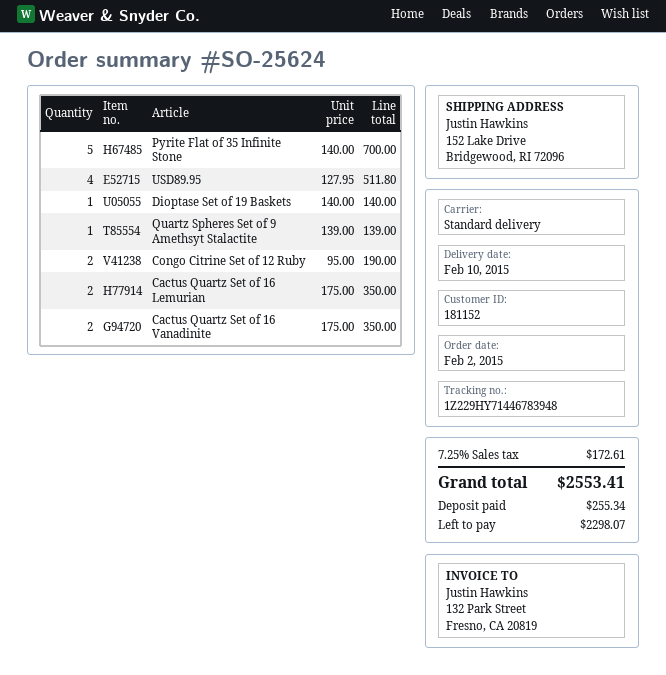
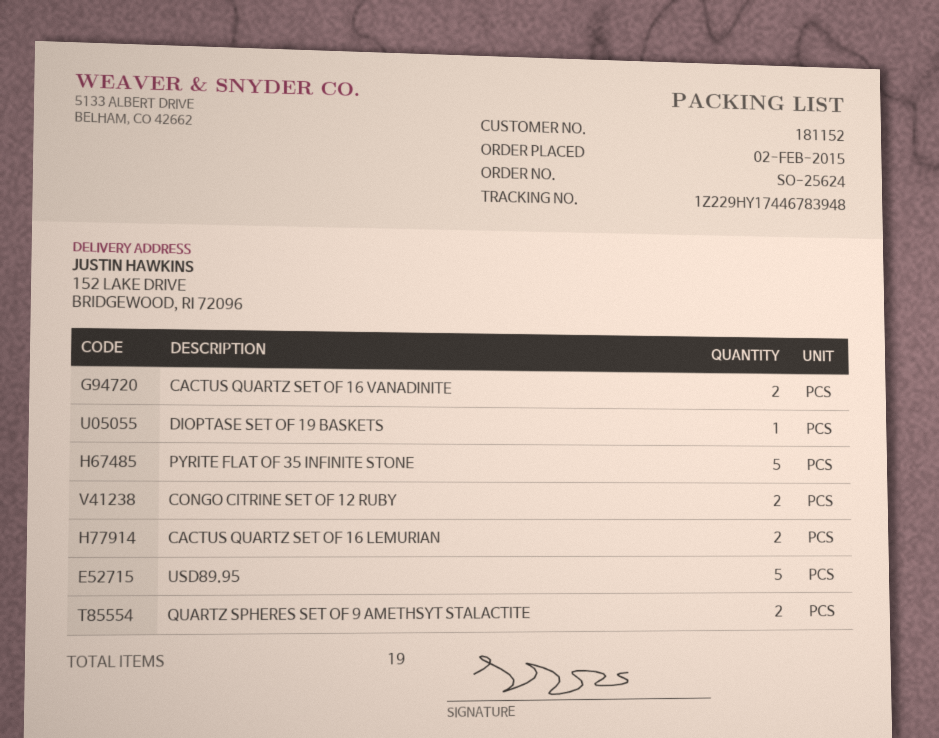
tracking number: 1Z229HY71446783948 -> 1Z229HY17446783948
USD89.95: 4 -> 5
Quartz Spheres Set of 9 Amethsyt Stalactite: 1 -> 2

